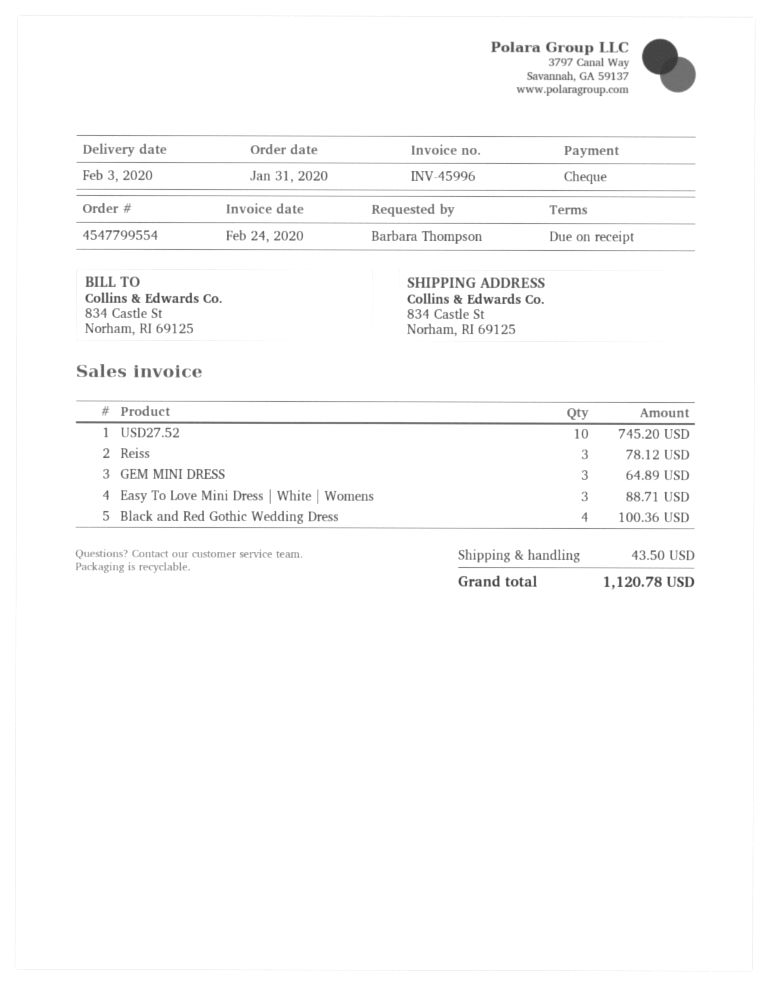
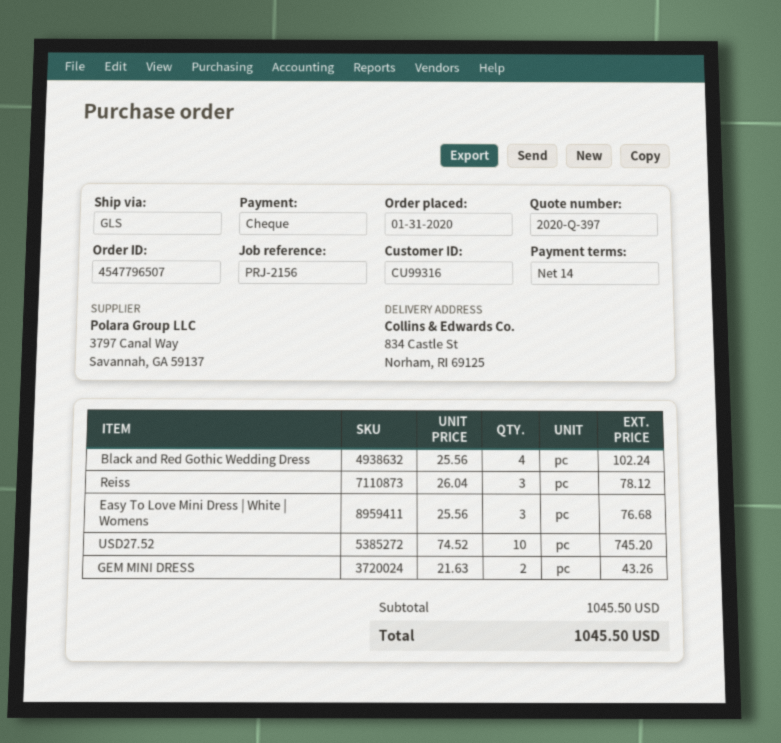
order number: 4547799554 -> 4547796507
payment terms: on receipt -> 14 days
GEM MINI DRESS: 3 for 64.89 -> 2 for 43.26
Easy To Love Mini Dress | White | Womens: 3 for 88.71 -> 3 for 76.68
Black and Red Gothic Wedding Dress: 4 for 100.36 -> 4 for 102.24
shipping: 43.50 -> none
total: 1120.78 -> 1045.50

